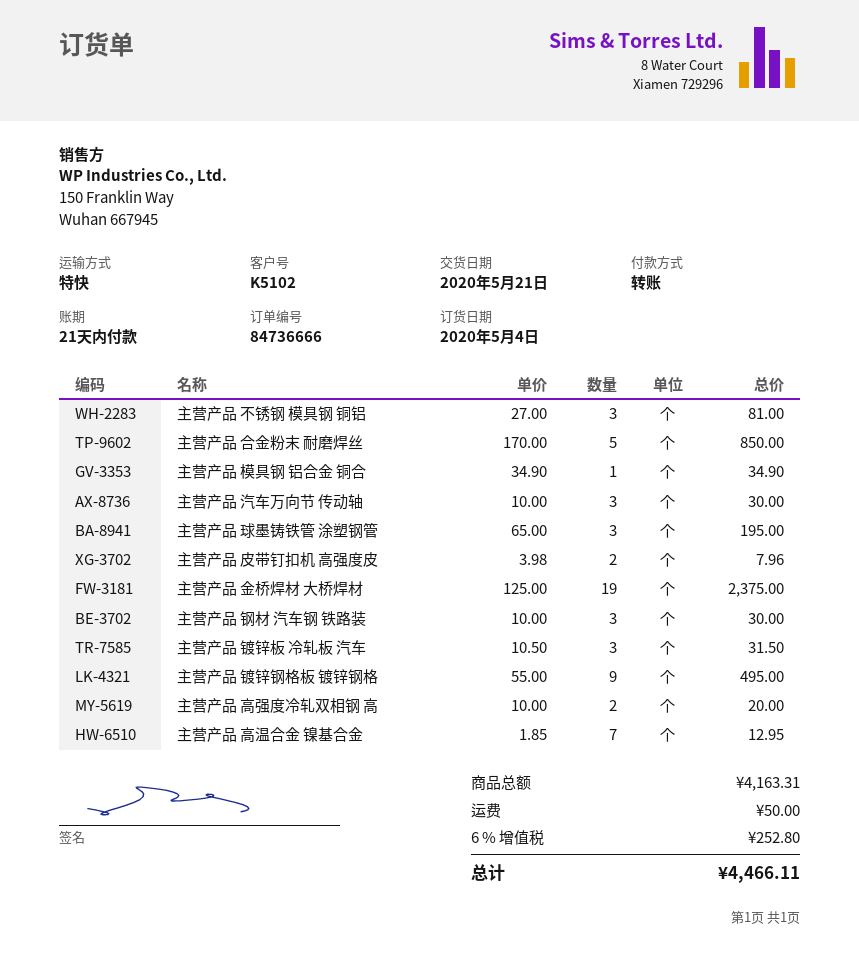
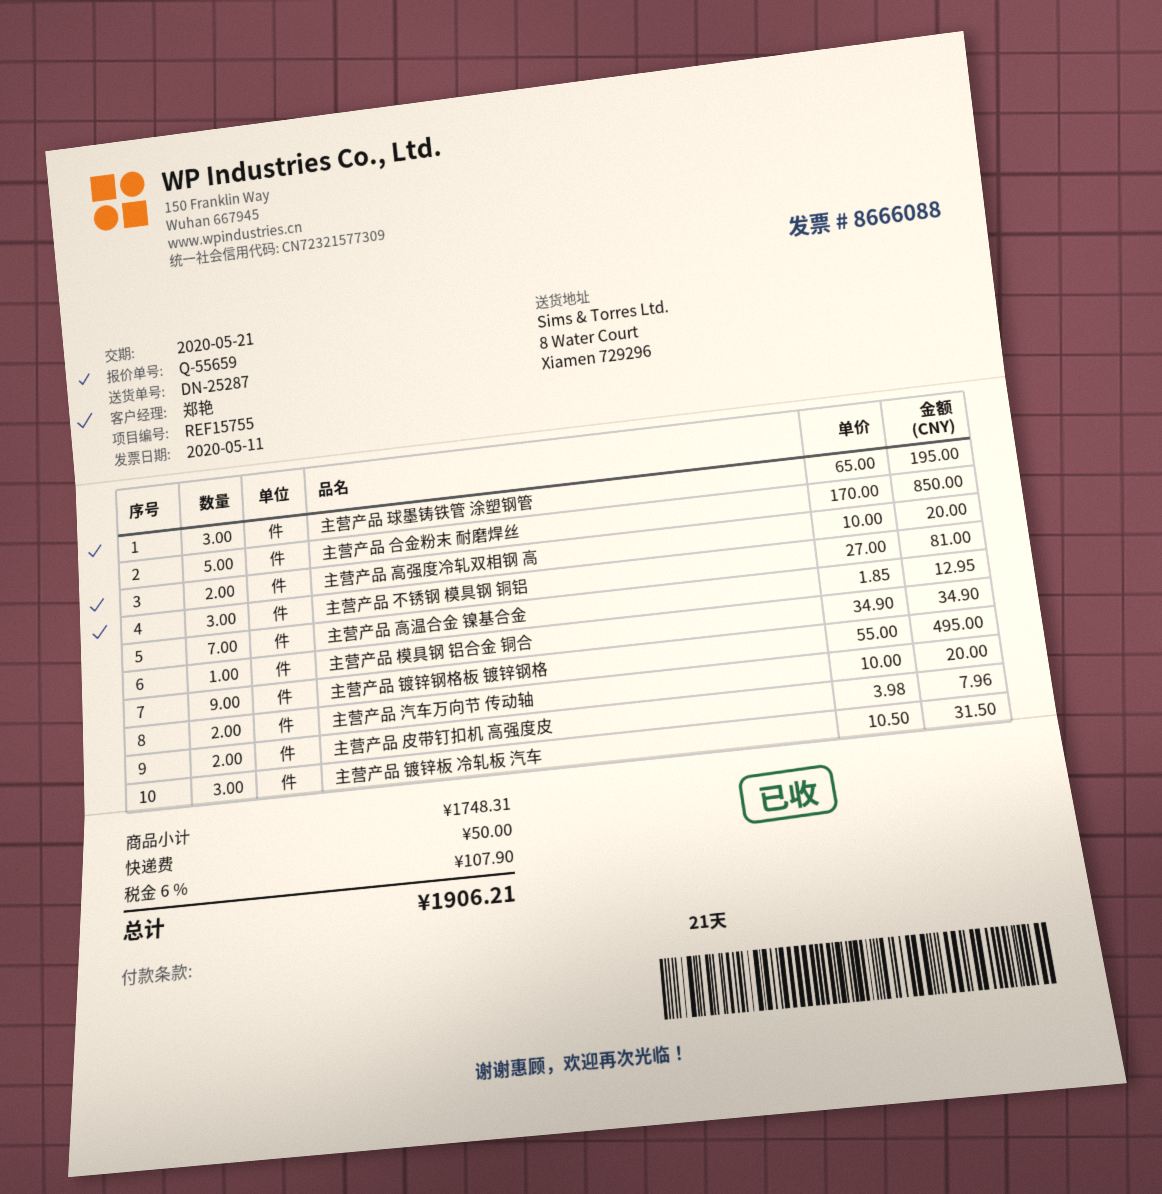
主营产品 汽车万向节 传动轴: 3 x 10.00 = 30.00 -> 2 x 10.00 = 20.00
主营产品 金桥焊材 大桥焊材: 19 x 125.00 = 2375.00 -> none
主营产品 钢材 汽车钢 铁路装: 3 x 10.00 = 30.00 -> none
subtotal: 4163.31 -> 1748.31
tax: 6% = 252.80 -> 6% = 107.90
total: 4466.11 -> 1906.21

